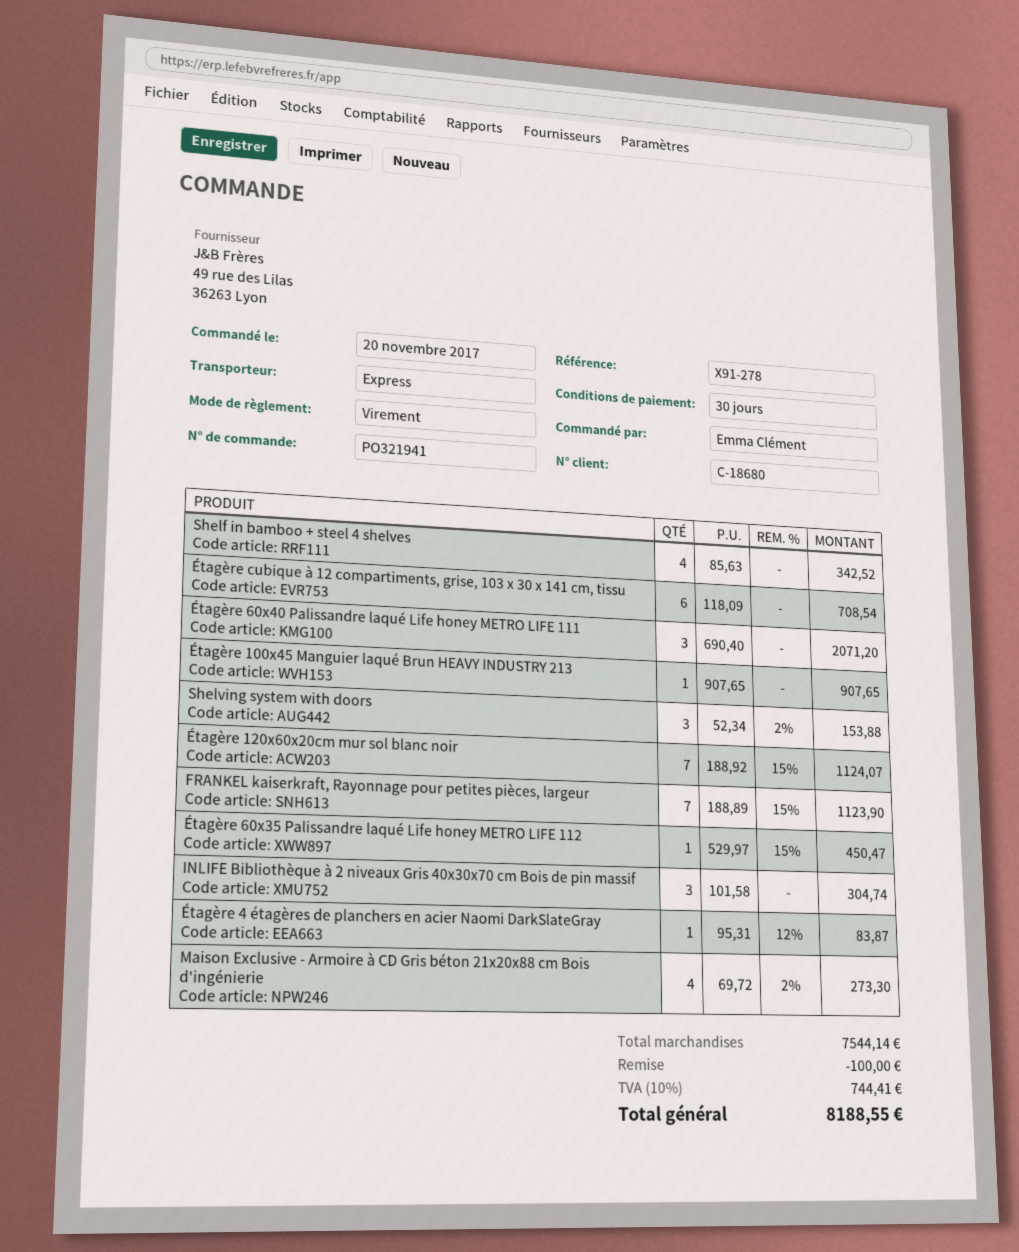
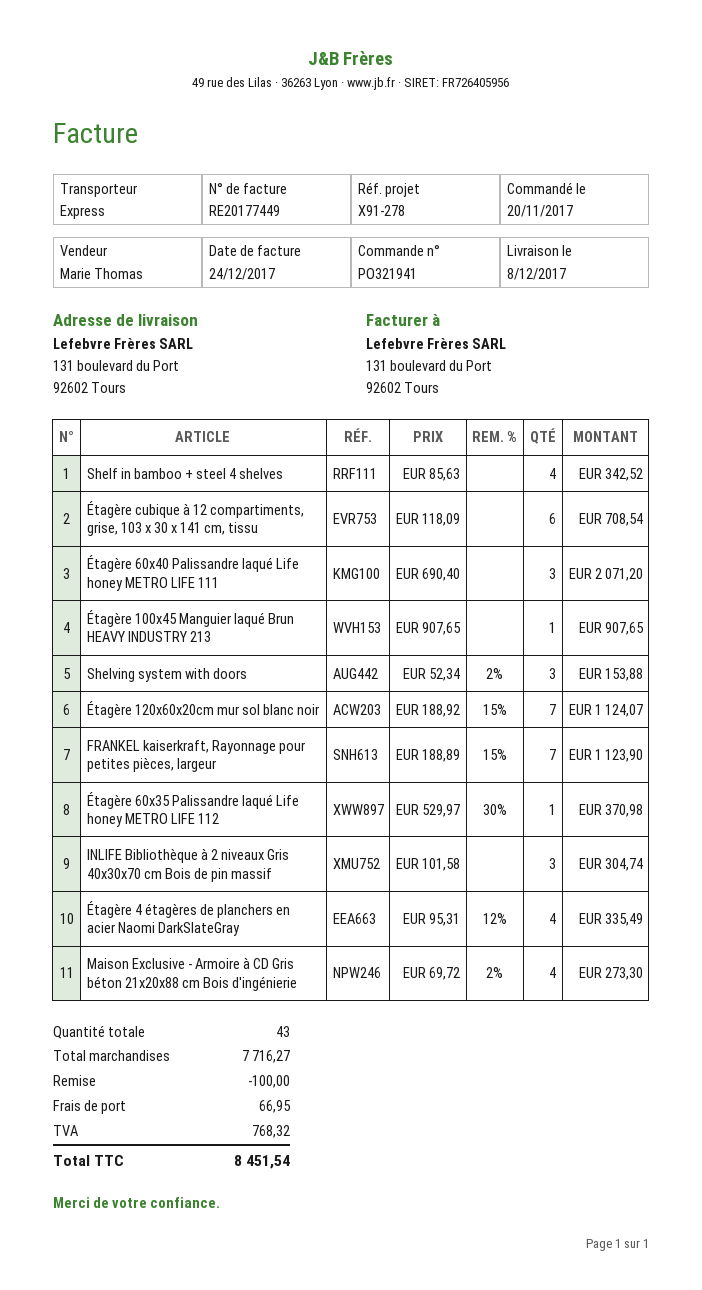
Étagère 60x35 Palissandre laqué Life honey METRO LIFE 112: 1 x 529.97 - 15% = 450.47 -> 1 x 529.97 - 30% = 370.98
Étagère 4 étagères de planchers en acier Naomi DarkSlateGray: 1 x 95.31 - 12% = 83.87 -> 4 x 95.31 - 12% = 335.49
subtotal: 7544.14 -> 7716.27
shipping: none -> 66.95
tax: 744.41 -> 768.32
total: 8188.55 -> 8451.54

